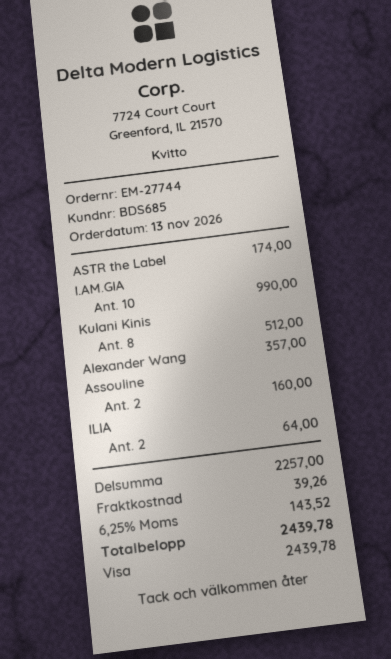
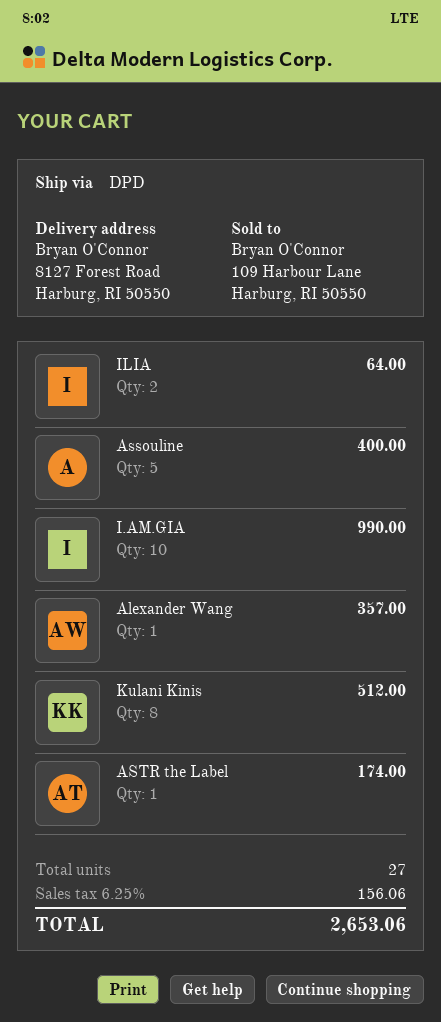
Assouline: 2 for 160.00 -> 5 for 400.00
shipping: 39.26 -> none
tax: 6.25% = 143.52 -> 6.25% = 156.06
total: 2439.78 -> 2653.06

